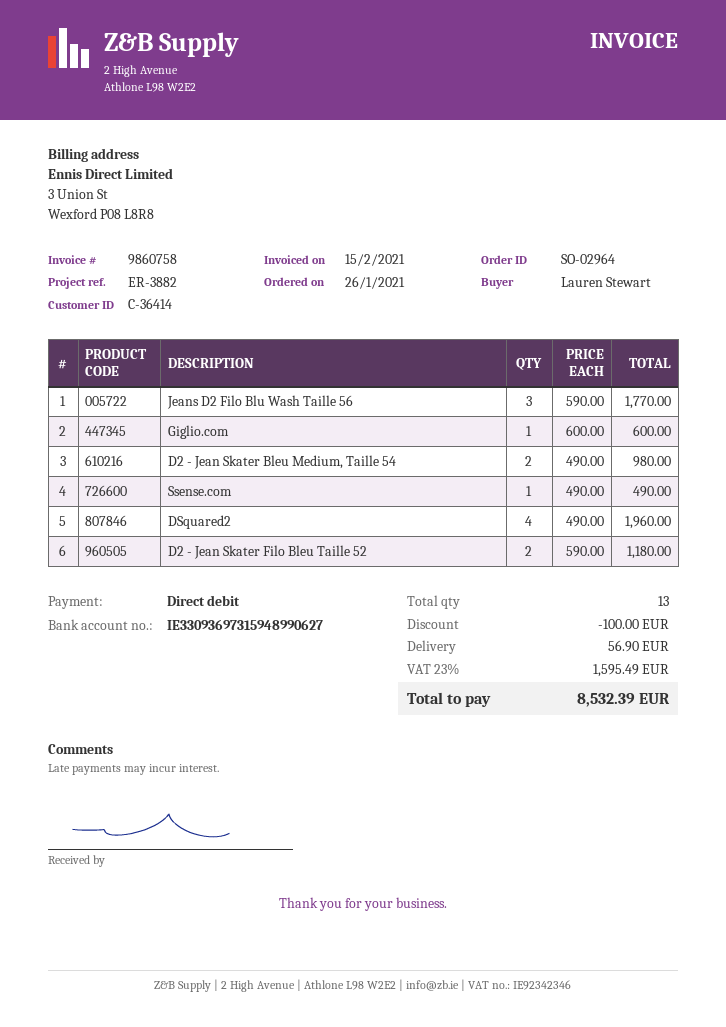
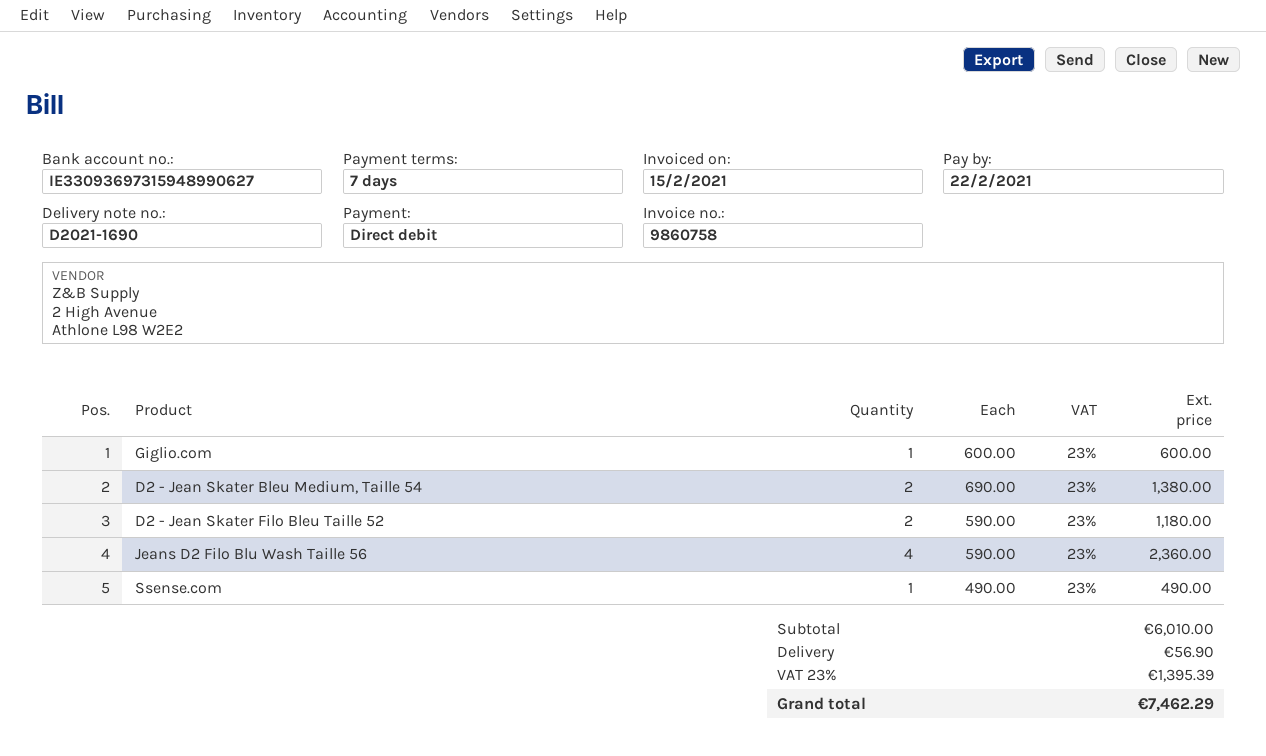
Jeans D2 Filo Blu Wash Taille 56: 3 x 590.00 = 1770.00 -> 4 x 590.00 = 2360.00
D2 - Jean Skater Bleu Medium, Taille 54: 2 x 490.00 = 980.00 -> 2 x 690.00 = 1380.00
DSquared2: 4 x 490.00 = 1960.00 -> none
discount: 100.00 -> none
tax: 23% = 1595.49 -> 23% = 1395.39
total: 8532.39 -> 7462.29

